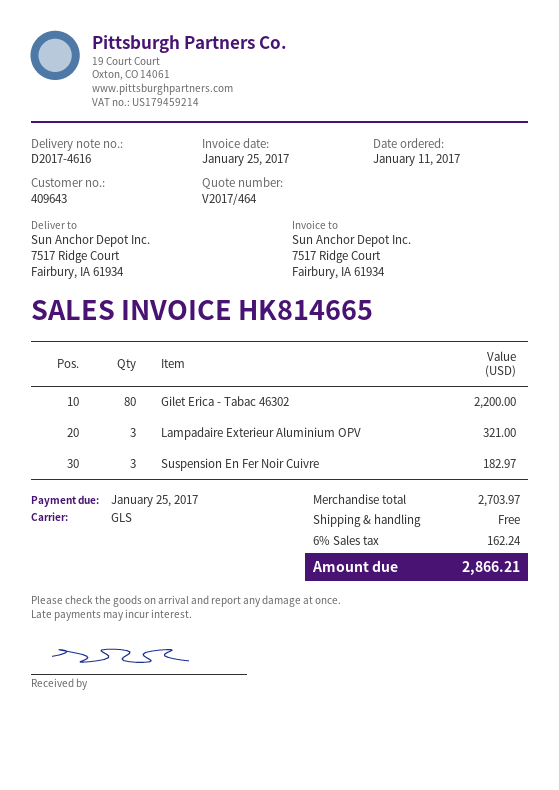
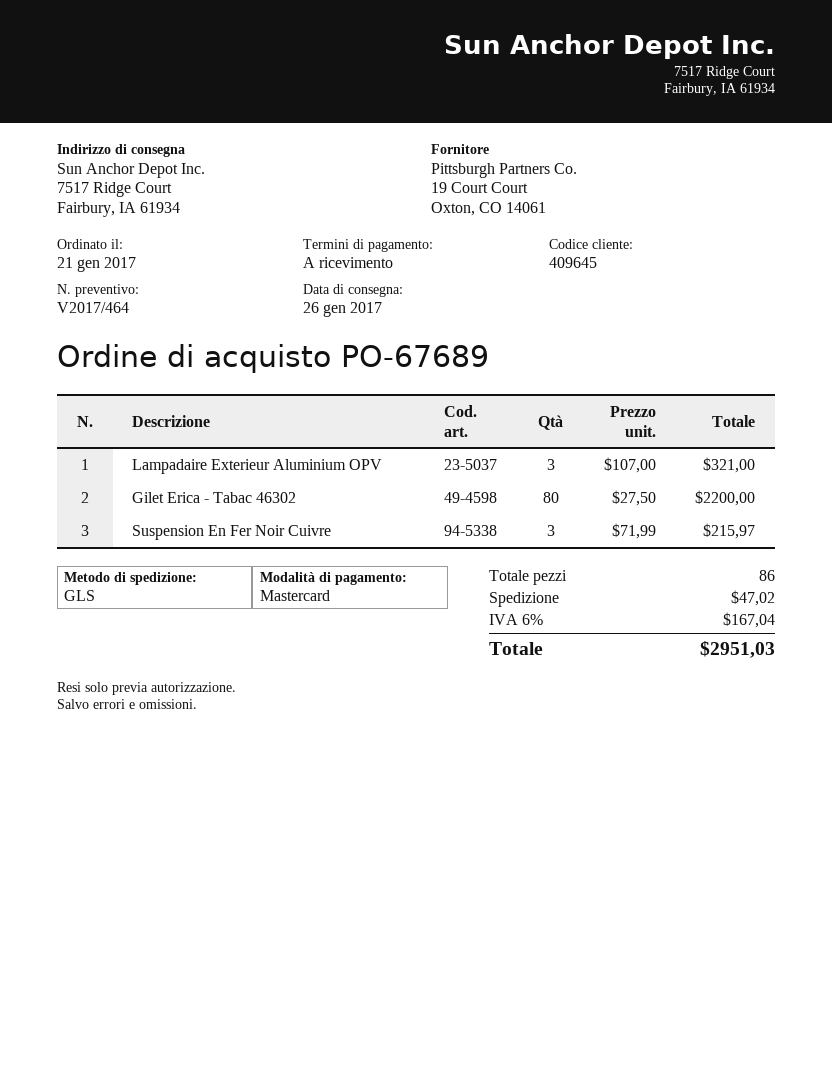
order date: 2017-01-11 -> 2017-01-21
customer number: 409643 -> 409645
Suspension En Fer Noir Cuivre: 3 for 182.97 -> 3 for 215.97
shipping: 0.00 -> 47.02
tax: 6% = 162.24 -> 6% = 167.04
total: 2866.21 -> 2951.03

